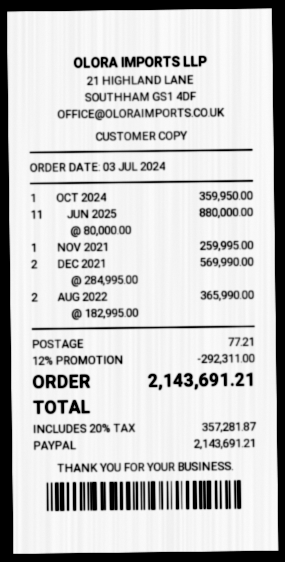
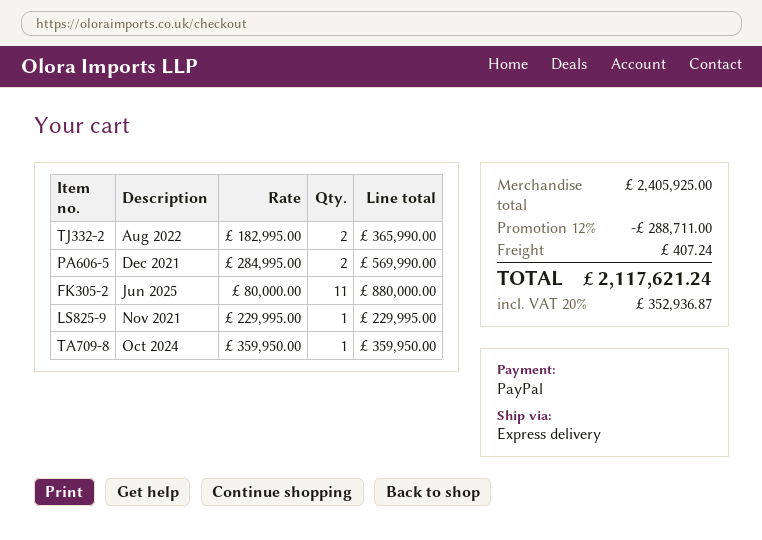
NOV 2021: 1 x 259995.00 = 259995.00 -> 1 x 229995.00 = 229995.00
discount: 12% = 292311.00 -> 12% = 288711.00
shipping: 77.21 -> 407.24
tax: 20% = 357281.87 -> 20% = 352936.87
total: 2143691.21 -> 2117621.24

